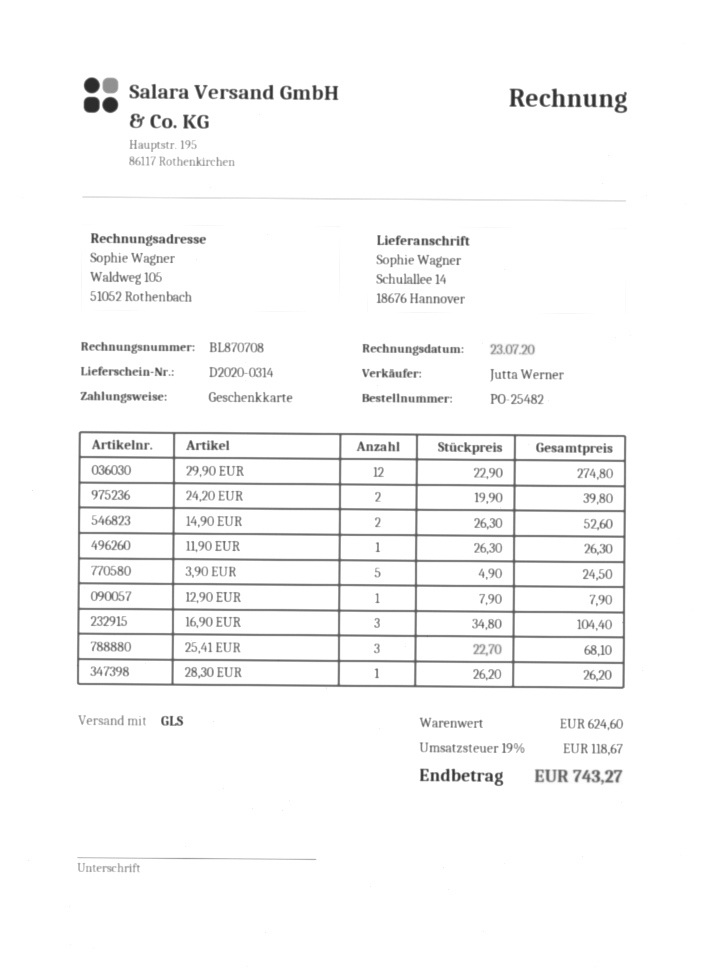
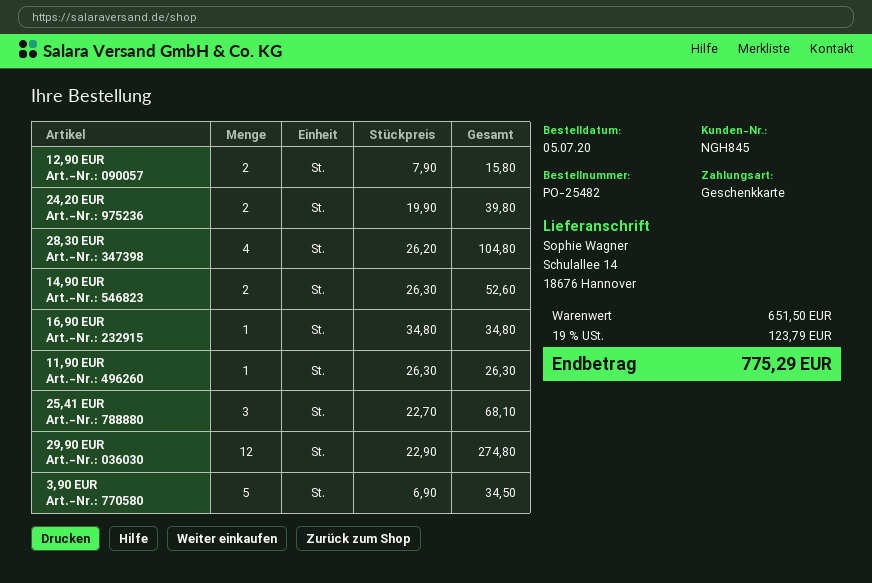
3,90 EUR: 5 x 4.90 = 24.50 -> 5 x 6.90 = 34.50
12,90 EUR: 1 x 7.90 = 7.90 -> 2 x 7.90 = 15.80
16,90 EUR: 3 x 34.80 = 104.40 -> 1 x 34.80 = 34.80
28,30 EUR: 1 x 26.20 = 26.20 -> 4 x 26.20 = 104.80
subtotal: 624.60 -> 651.50
tax: 19% = 118.67 -> 19% = 123.79
total: 743.27 -> 775.29

